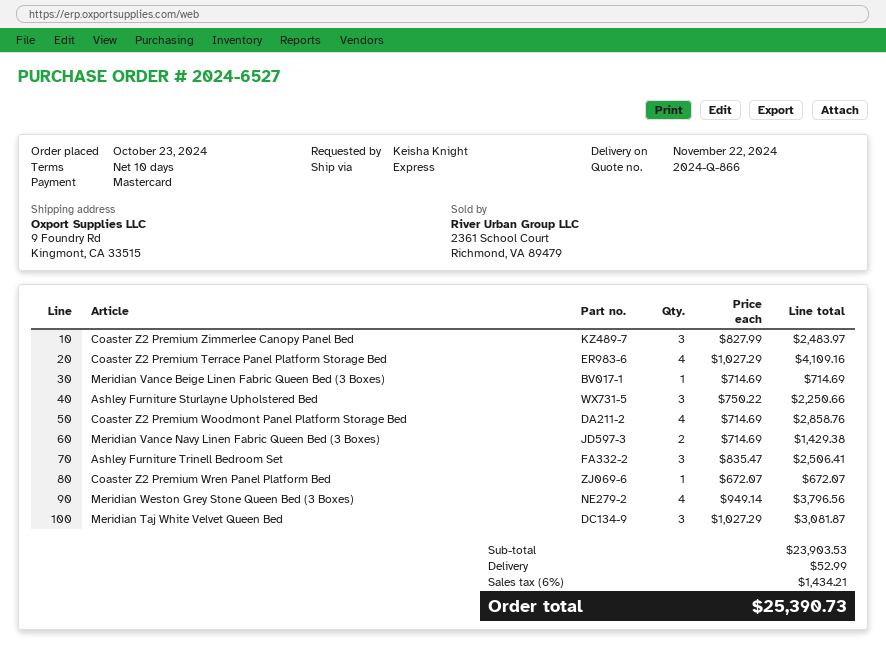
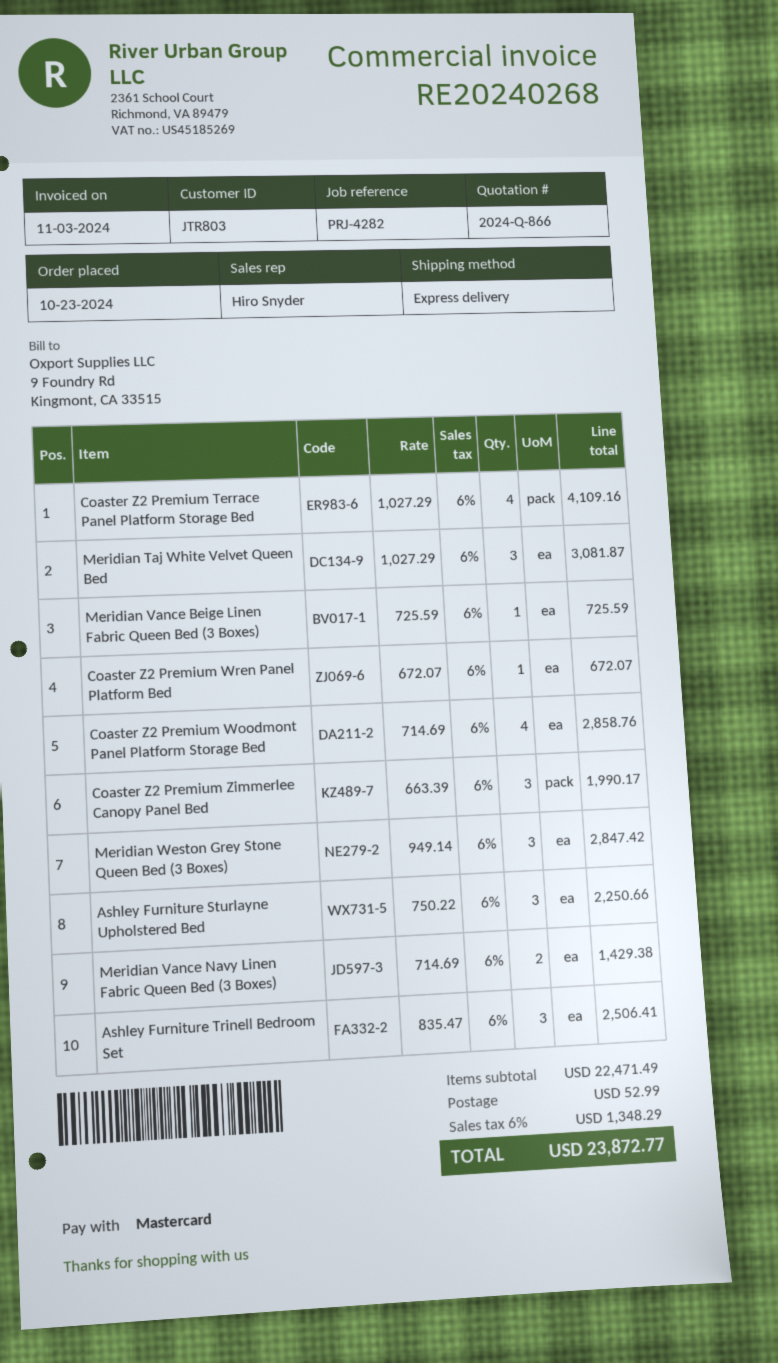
Coaster Z2 Premium Zimmerlee Canopy Panel Bed: 3 x 827.99 = 2483.97 -> 3 x 663.39 = 1990.17
Meridian Vance Beige Linen Fabric Queen Bed (3 Boxes): 1 x 714.69 = 714.69 -> 1 x 725.59 = 725.59
Meridian Weston Grey Stone Queen Bed (3 Boxes): 4 x 949.14 = 3796.56 -> 3 x 949.14 = 2847.42
subtotal: 23903.53 -> 22471.49
tax: 6% = 1434.21 -> 6% = 1348.29
total: 25390.73 -> 23872.77

